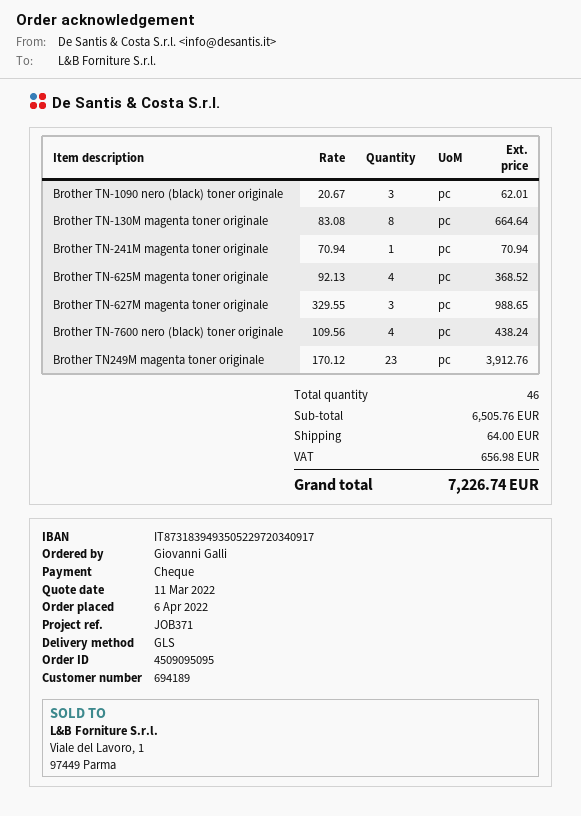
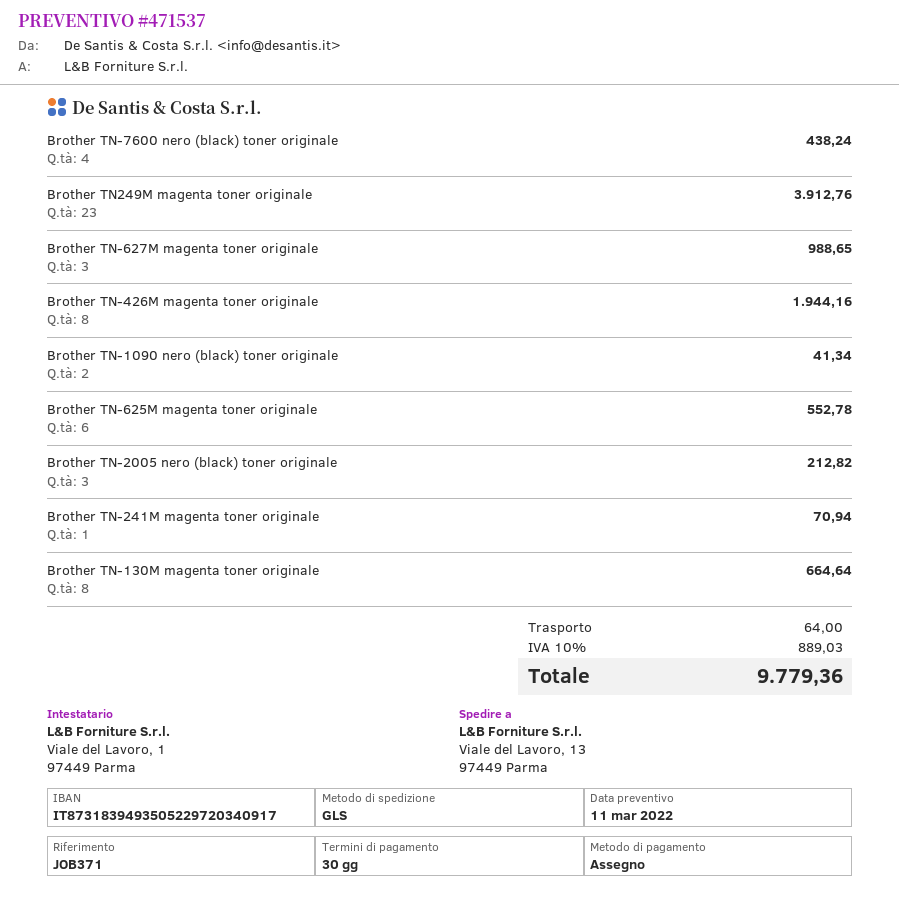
Brother TN-1090 nero (black) toner originale: 3 for 62.01 -> 2 for 41.34
Brother TN-625M magenta toner originale: 4 for 368.52 -> 6 for 552.78
Brother TN-426M magenta toner originale: none -> 8 for 1944.16
Brother TN-2005 nero (black) toner originale: none -> 3 for 212.82
tax: 656.98 -> 889.03
total: 7226.74 -> 9779.36

